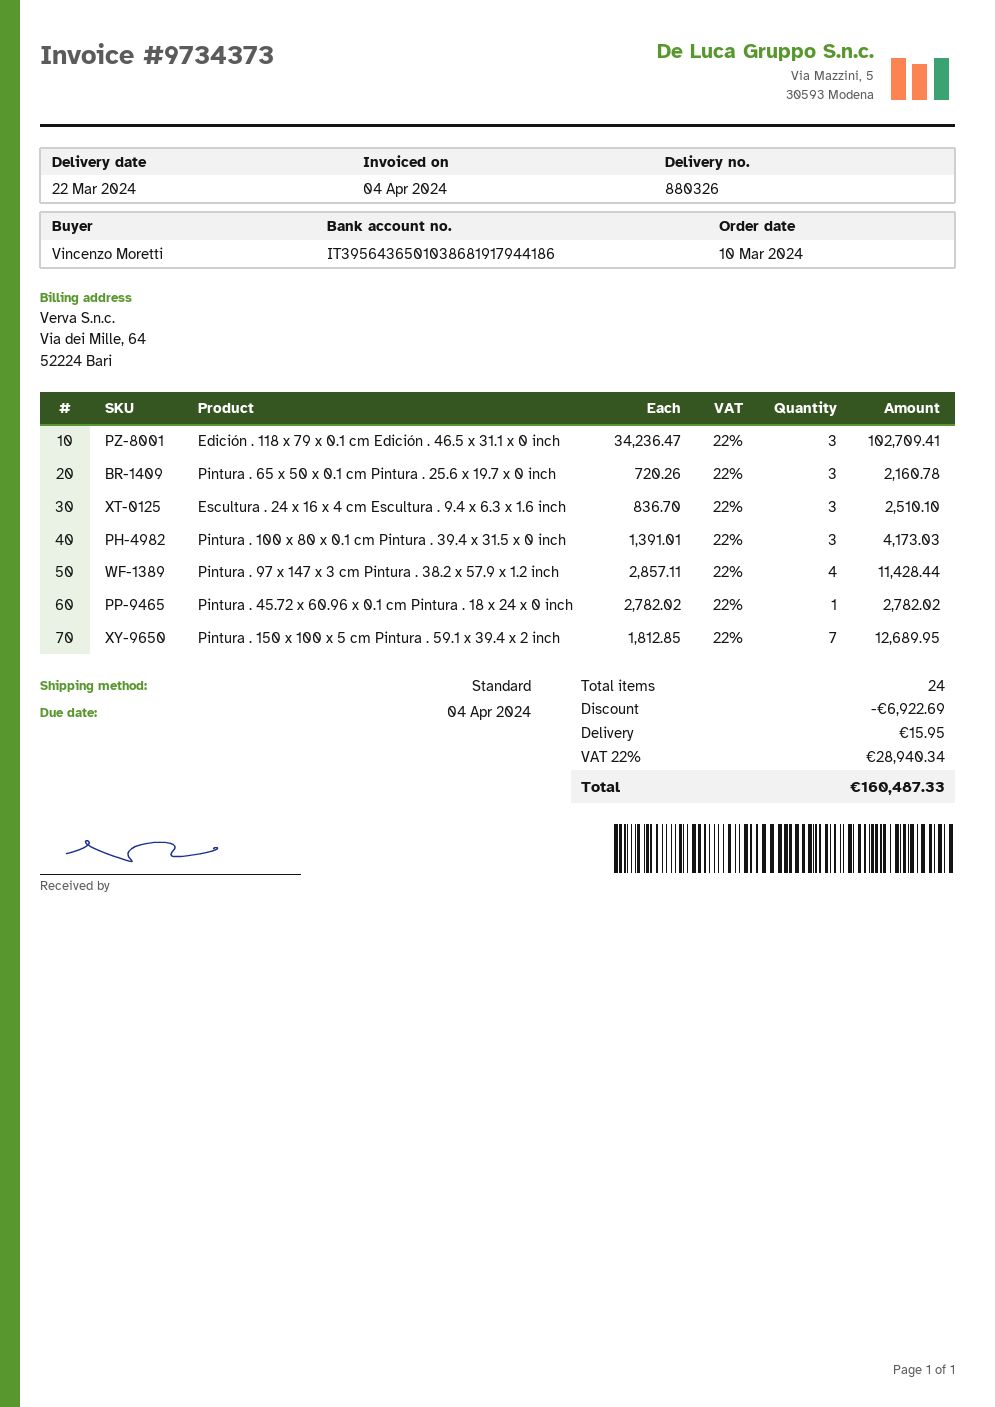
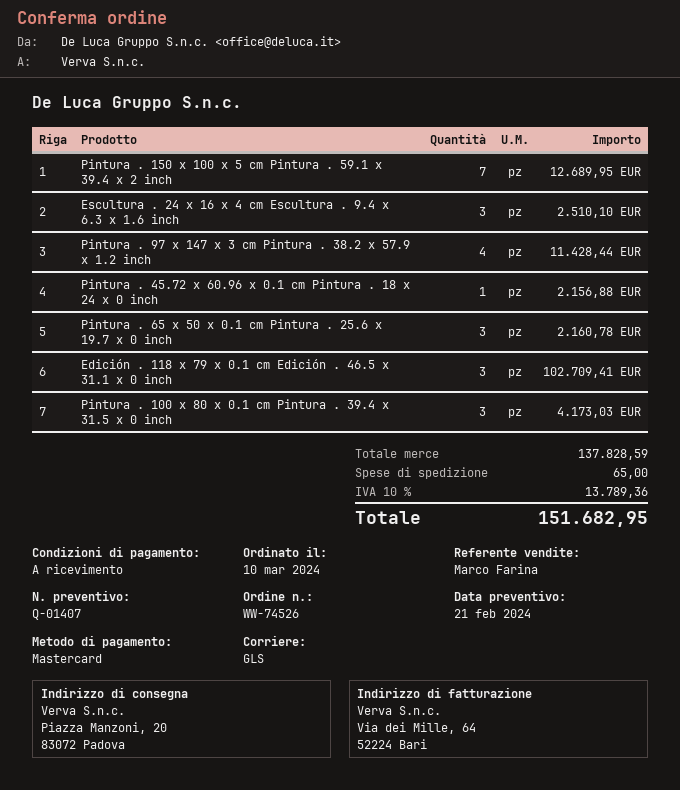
shipping method: standard -> GLS
Pintura . 45.72 x 60.96 x 0.1 cm Pintura . 18 x 24 x 0 inch: 1 for 2782.02 -> 1 for 2156.88
discount: 6922.69 -> none
shipping: 15.95 -> 65.00
tax: 22% = 28940.34 -> 10% = 13789.36
total: 160487.33 -> 151682.95

